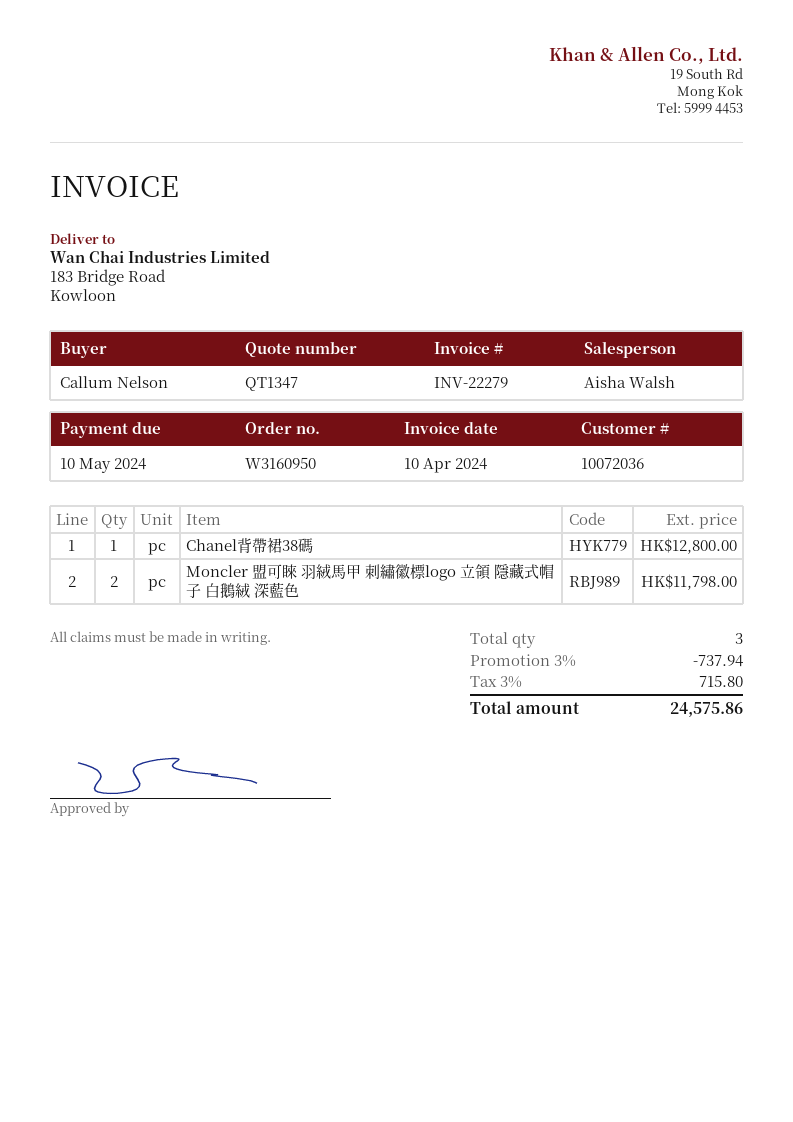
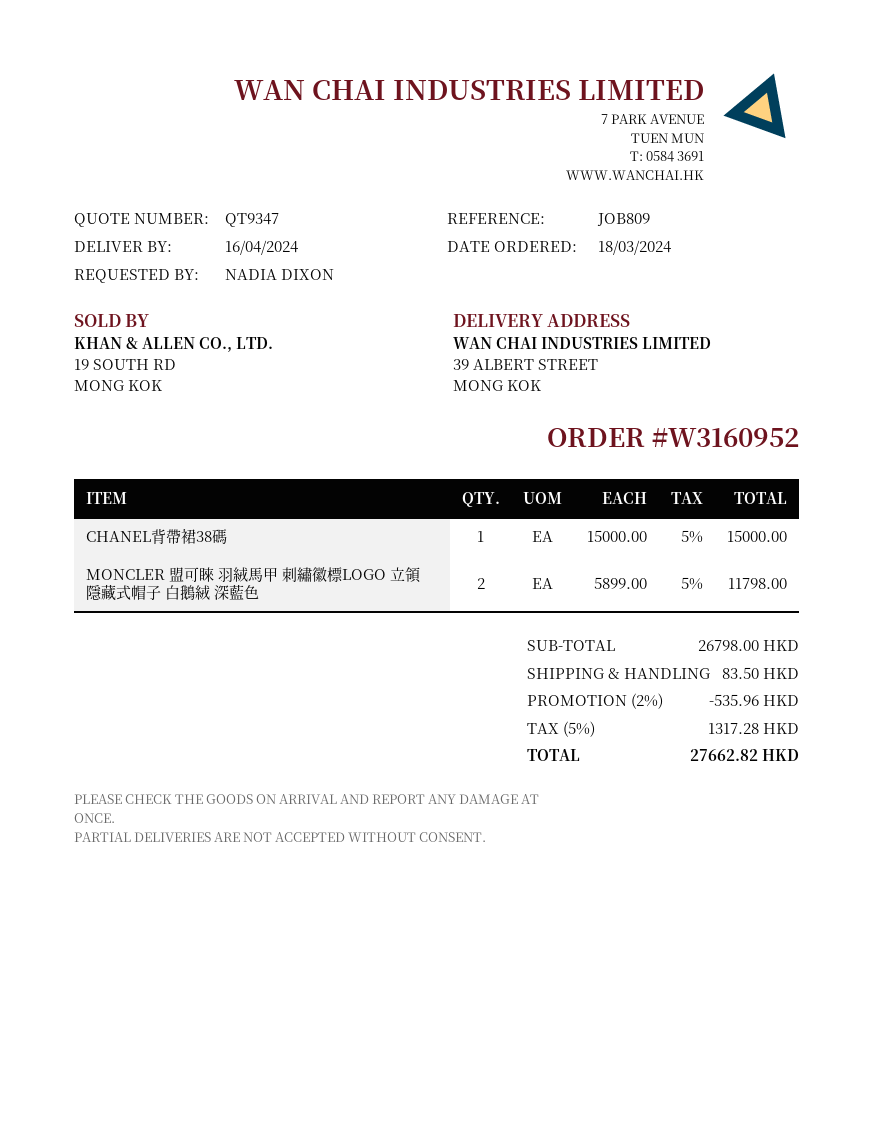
quote number: QT1347 -> QT9347
order number: W3160950 -> W3160952
ordered by: Callum Nelson -> NADIA DIXON
ship to: 183 Bridge Road, Kowloon -> 39 ALBERT STREET, MONG KOK
Chanel背帶裙38碼: 1 for 12800.00 -> 1 for 15000.00
discount: 3% = 737.94 -> 2% = 535.96
shipping: none -> 83.50
tax: 3% = 715.80 -> 5% = 1317.28
total: 24575.86 -> 27662.82

